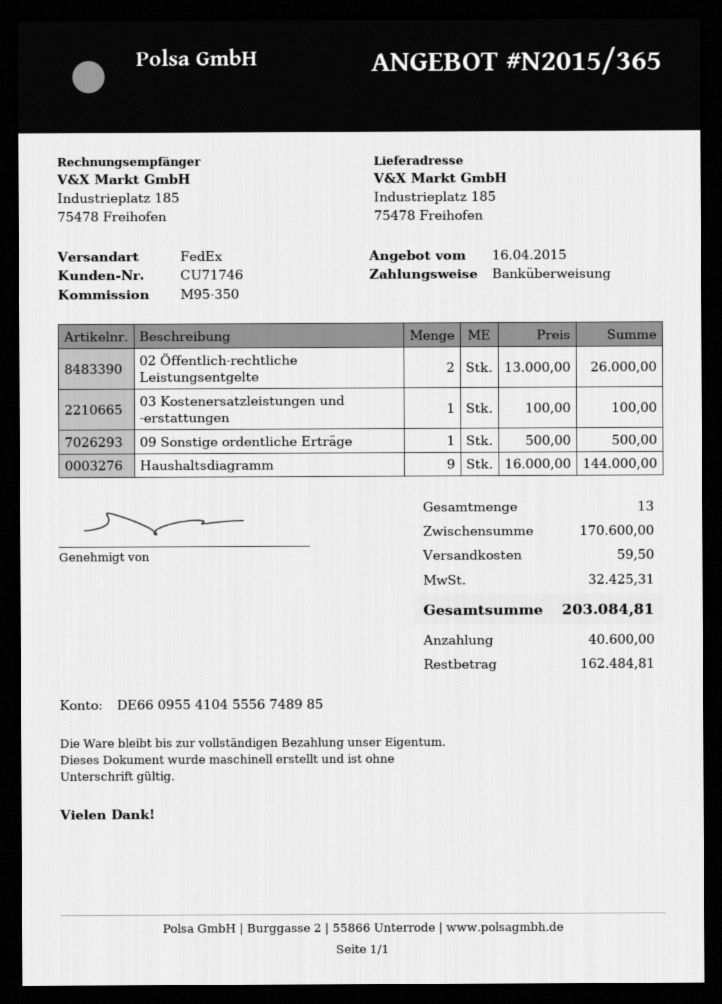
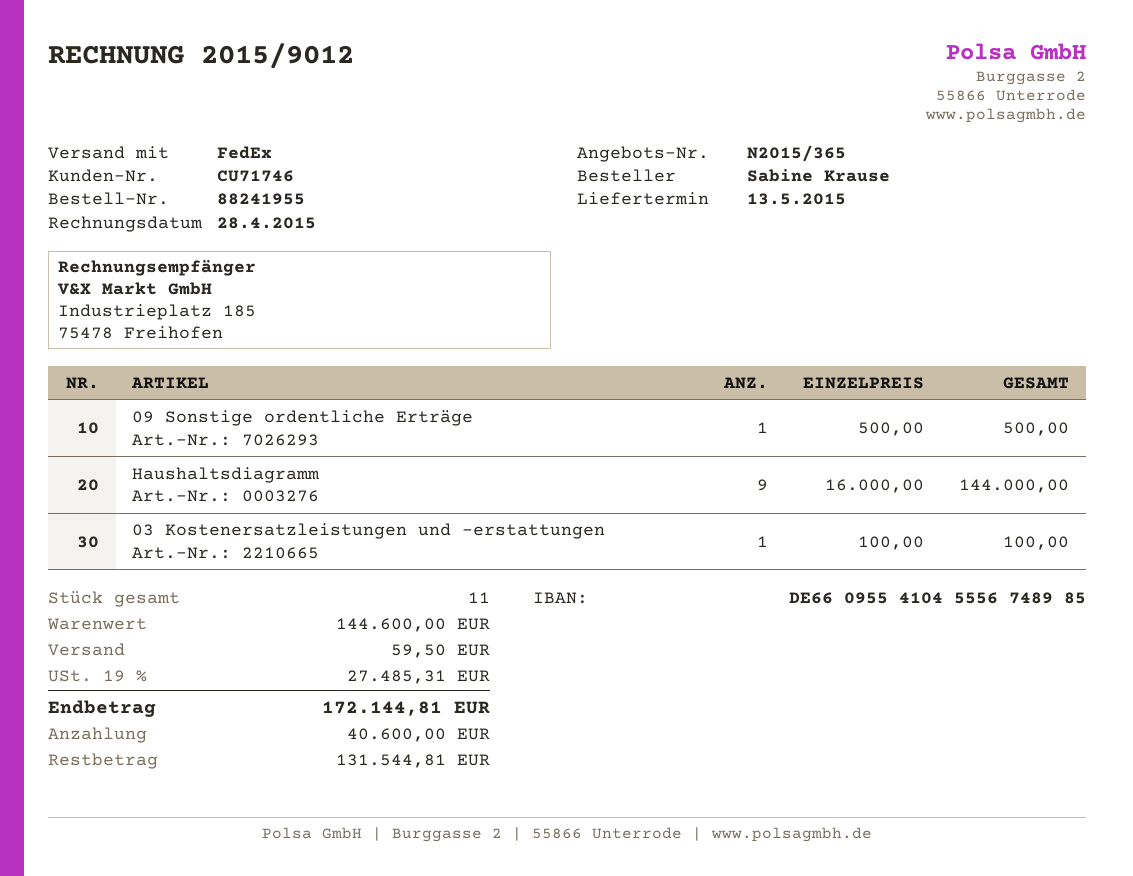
02 Öffentlich-rechtliche Leistungsentgelte: 2 x 13000.00 = 26000.00 -> none
total quantity: 13 -> 11
subtotal: 170600.00 -> 144600.00
tax: 32425.31 -> 27485.31
total: 203084.81 -> 172144.81
balance: 162484.81 -> 131544.81

